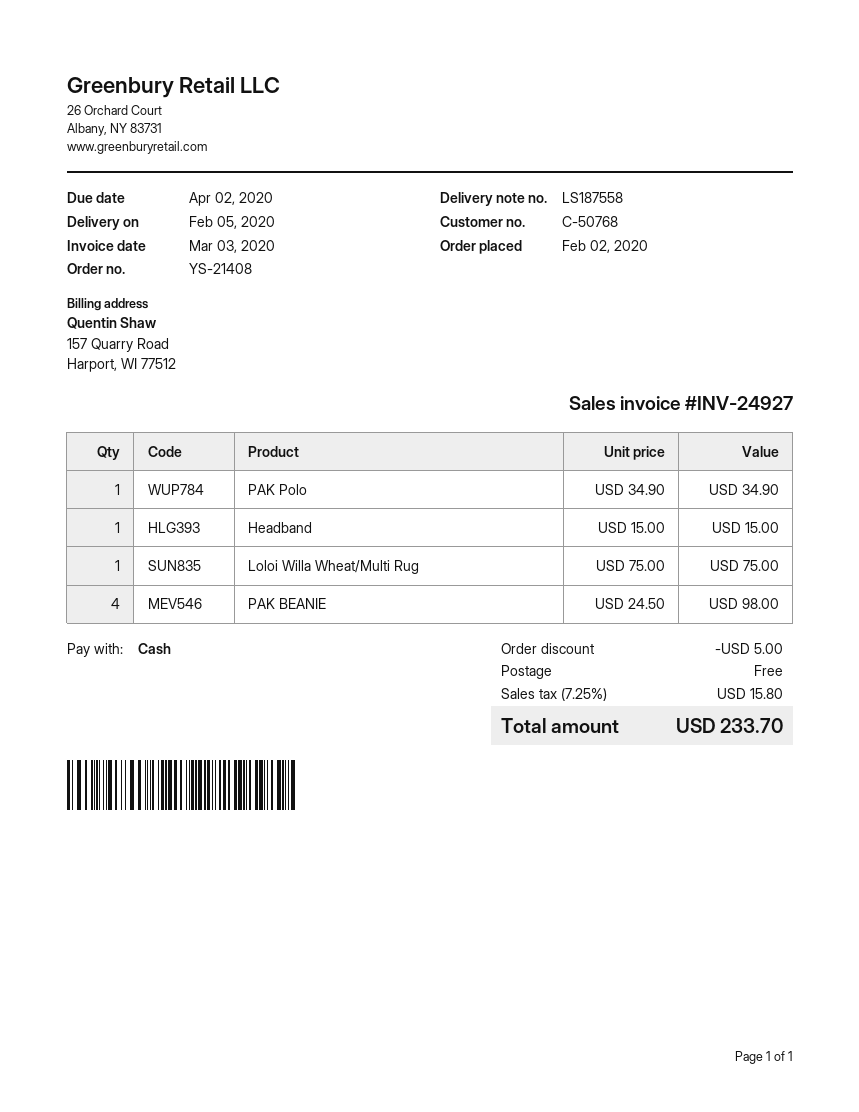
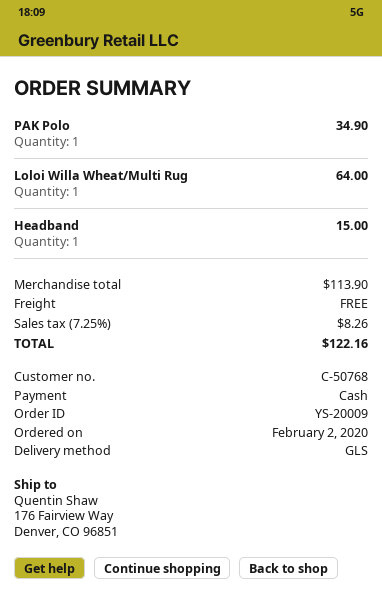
order number: YS-21408 -> YS-20009
Loloi Willa Wheat/Multi Rug: 1 for 75.00 -> 1 for 64.00
PAK BEANIE: 4 for 98.00 -> none
discount: 5.00 -> none
tax: 7.25% = 15.80 -> 7.25% = 8.26
total: 233.70 -> 122.16

